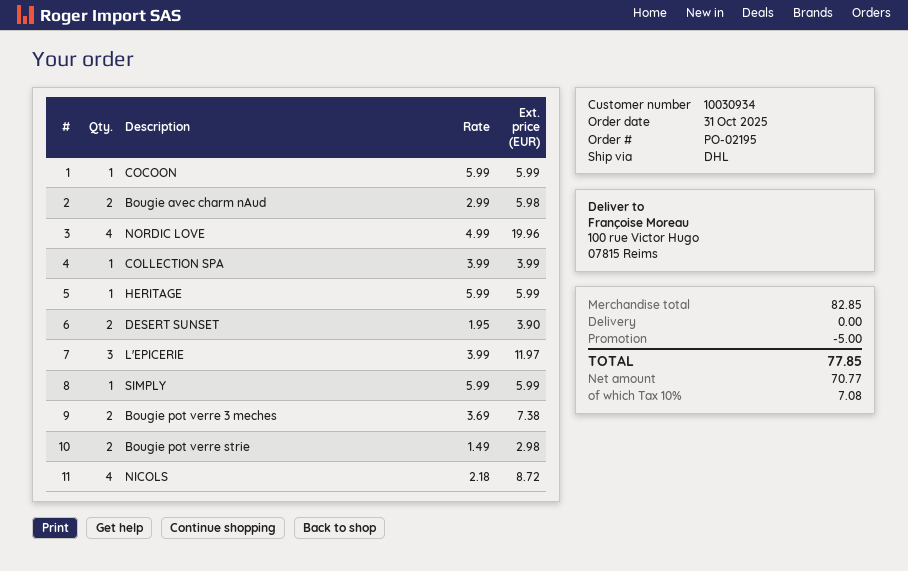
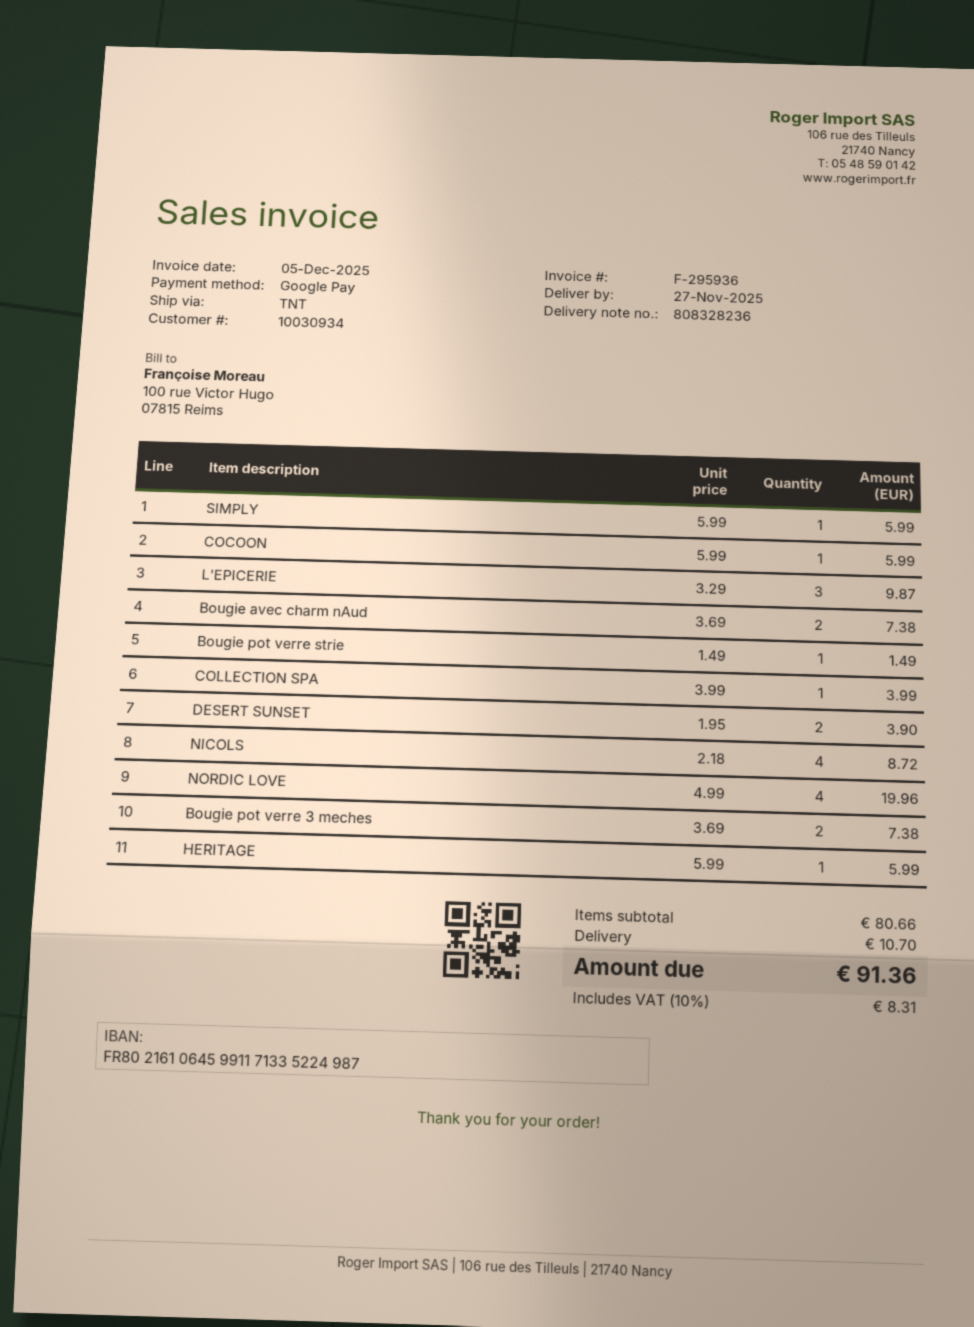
shipping method: DHL -> TNT
Bougie avec charm nAud: 2 x 2.99 = 5.98 -> 2 x 3.69 = 7.38
L'EPICERIE: 3 x 3.99 = 11.97 -> 3 x 3.29 = 9.87
Bougie pot verre strie: 2 x 1.49 = 2.98 -> 1 x 1.49 = 1.49
subtotal: 82.85 -> 80.66
discount: 5.00 -> none
shipping: 0.00 -> 10.70
tax: 10% = 7.08 -> 10% = 8.31
total: 77.85 -> 91.36

